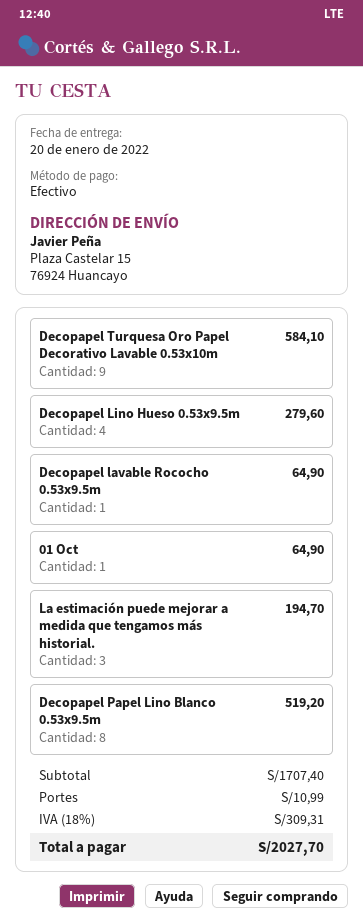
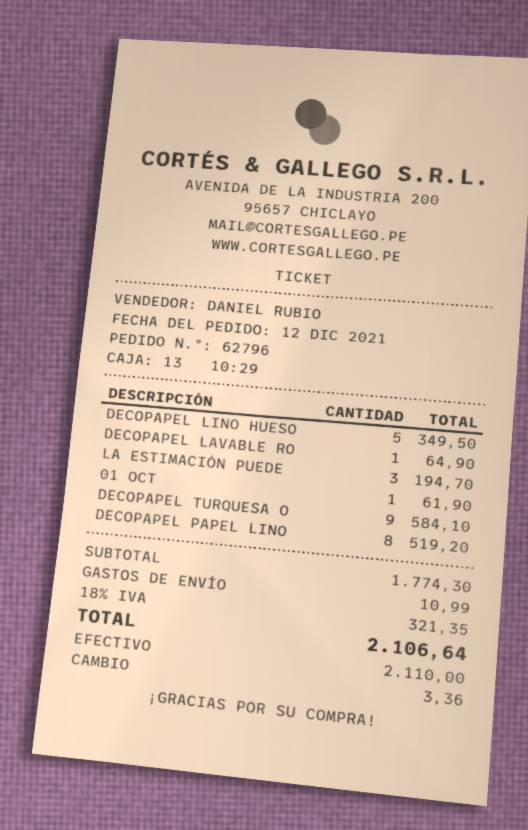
Decopapel Lino Hueso 0.53x9.5m: 4 for 279.60 -> 5 for 349.50
01 Oct: 1 for 64.90 -> 1 for 61.90
subtotal: 1707.40 -> 1774.30
tax: 18% = 309.31 -> 18% = 321.35
total: 2027.70 -> 2106.64

